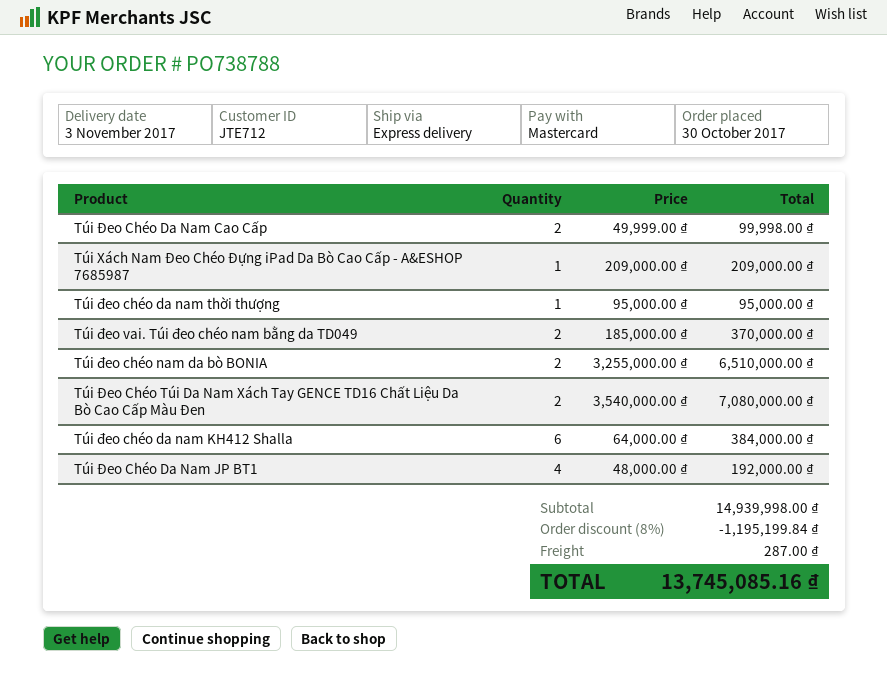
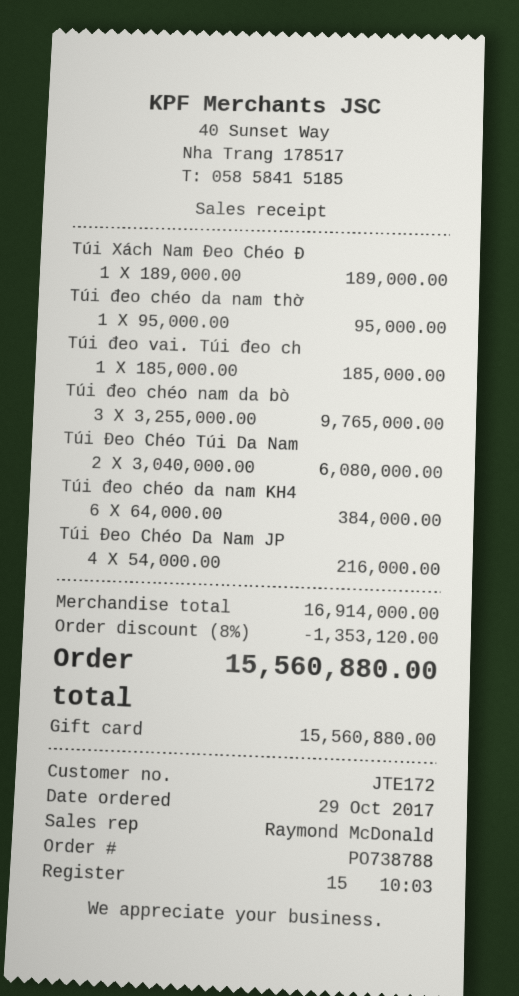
order date: 2017-10-30 -> 2017-10-29
customer number: JTE712 -> JTE172
payment method: Mastercard -> gift card
Túi Đeo Chéo Da Nam Cao Cấp: 2 x 49999.00 = 99998.00 -> none
Túi Xách Nam Đeo Chéo Đựng iPad Da Bò Cao Cấp - A&ESHOP 7685987: 1 x 209000.00 = 209000.00 -> 1 x 189000.00 = 189000.00
Túi đeo vai. Túi đeo chéo nam bằng da TD049: 2 x 185000.00 = 370000.00 -> 1 x 185000.00 = 185000.00
Túi đeo chéo nam da bò BONIA: 2 x 3255000.00 = 6510000.00 -> 3 x 3255000.00 = 9765000.00
Túi Đeo Chéo Túi Da Nam Xách Tay GENCE TD16 Chất Liệu Da Bò Cao Cấp Màu Đen: 2 x 3540000.00 = 7080000.00 -> 2 x 3040000.00 = 6080000.00
Túi Đeo Chéo Da Nam JP BT1: 4 x 48000.00 = 192000.00 -> 4 x 54000.00 = 216000.00
subtotal: 14939998.00 -> 16914000.00
discount: 8% = 1195199.84 -> 8% = 1353120.00
shipping: 287.00 -> none
total: 13745085.16 -> 15560880.00

